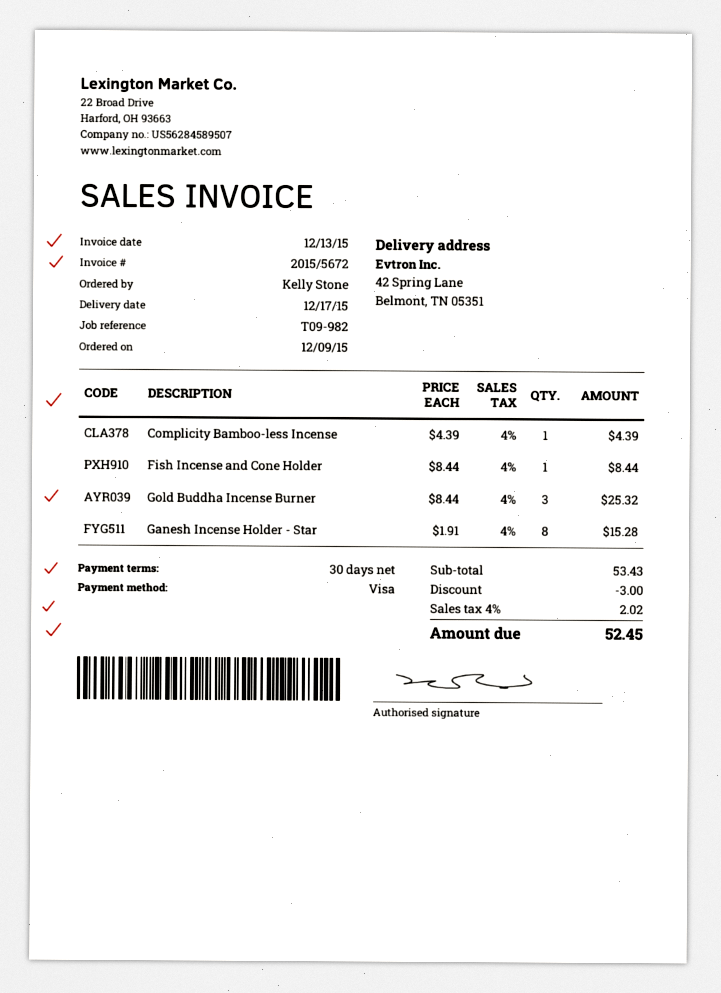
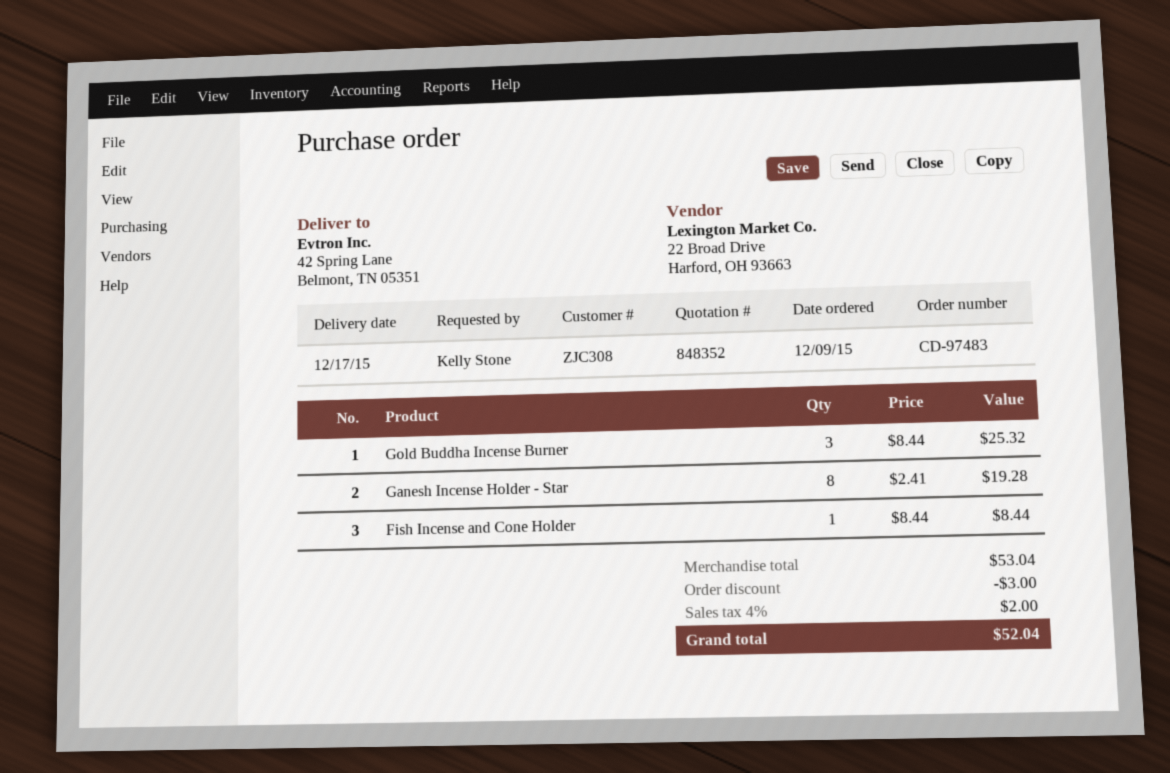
Complicity Bamboo-less Incense: 1 x 4.39 = 4.39 -> none
Ganesh Incense Holder - Star: 8 x 1.91 = 15.28 -> 8 x 2.41 = 19.28
subtotal: 53.43 -> 53.04
tax: 4% = 2.02 -> 4% = 2.00
total: 52.45 -> 52.04

